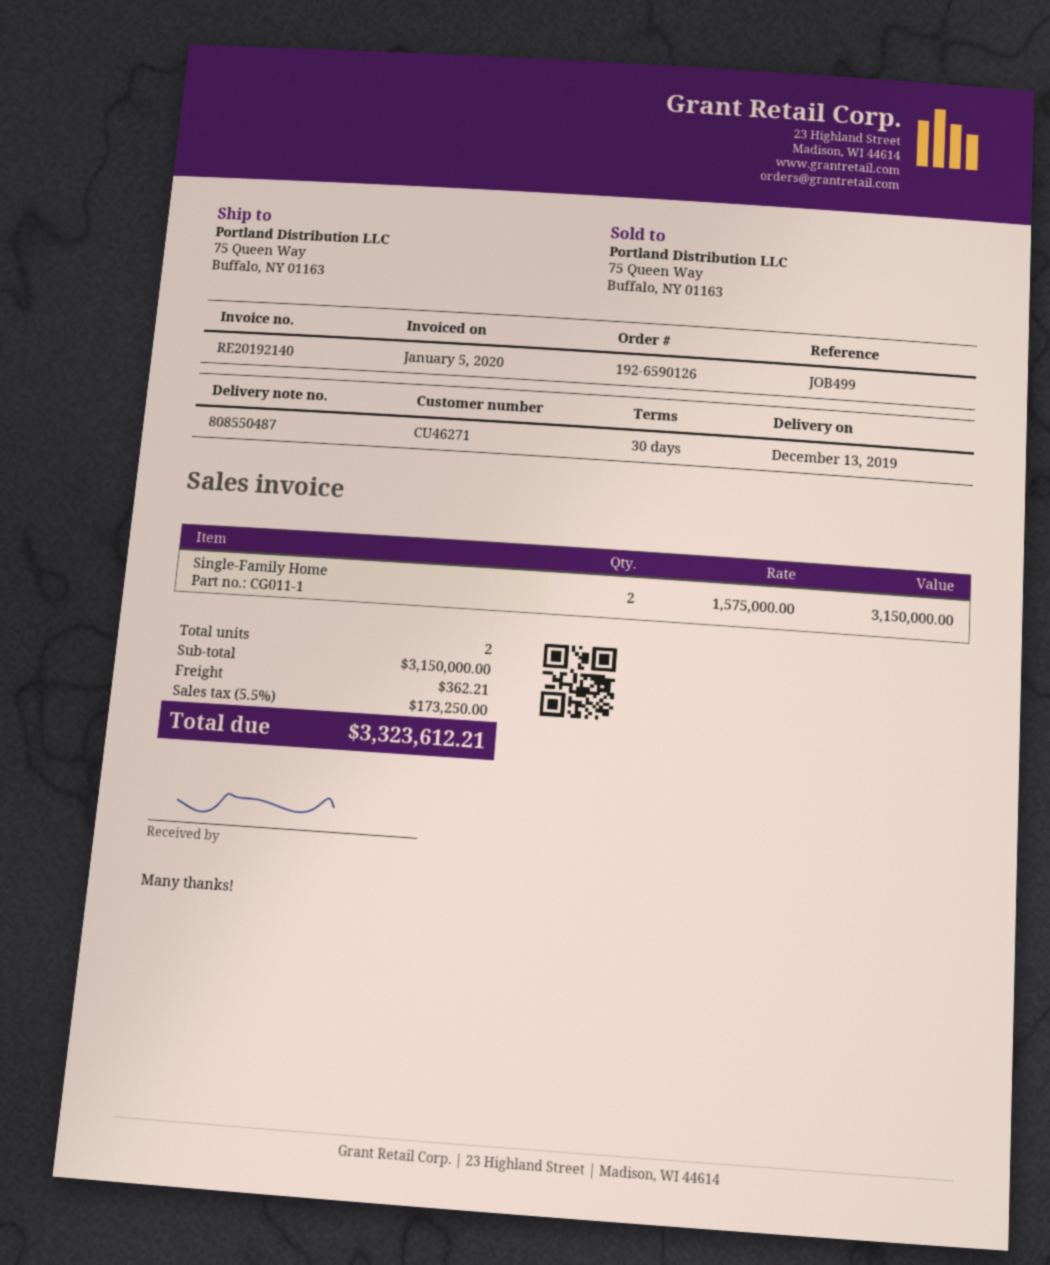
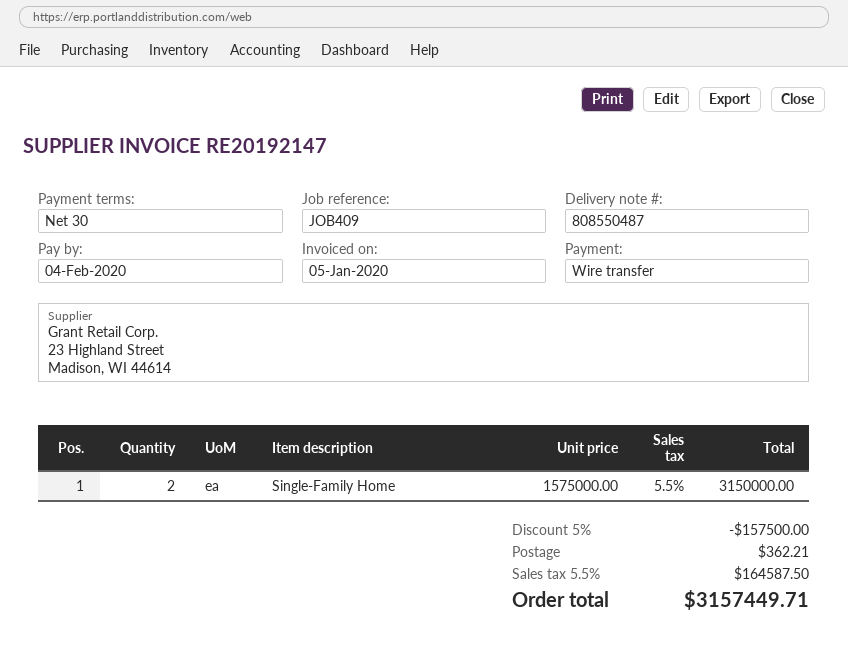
invoice number: RE20192140 -> RE20192147
reference: JOB499 -> JOB409
discount: none -> 5% = 157500.00
tax: 5.5% = 173250.00 -> 5.5% = 164587.50
total: 3323612.21 -> 3157449.71

